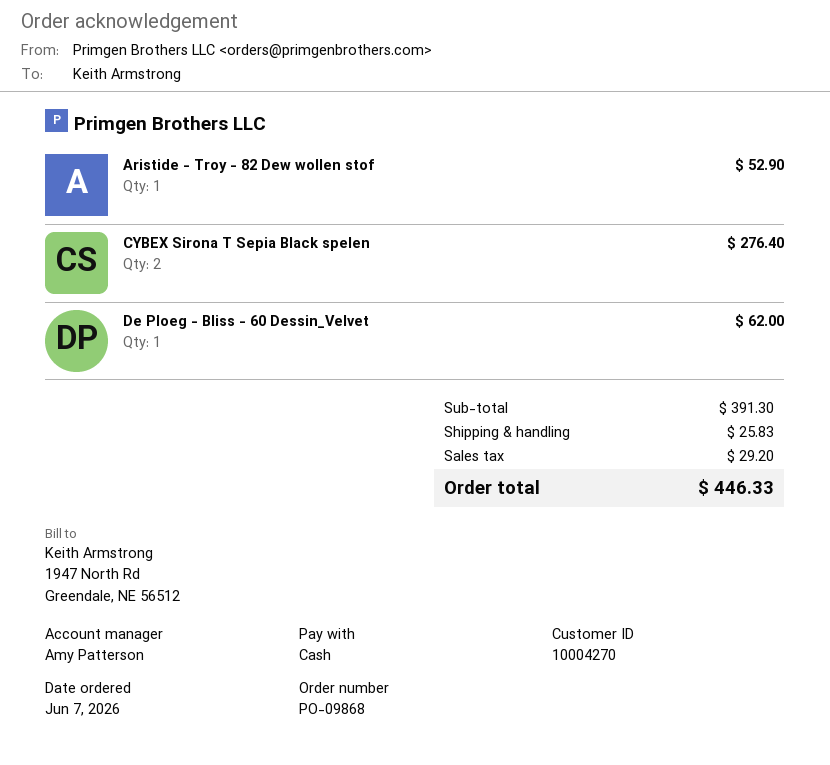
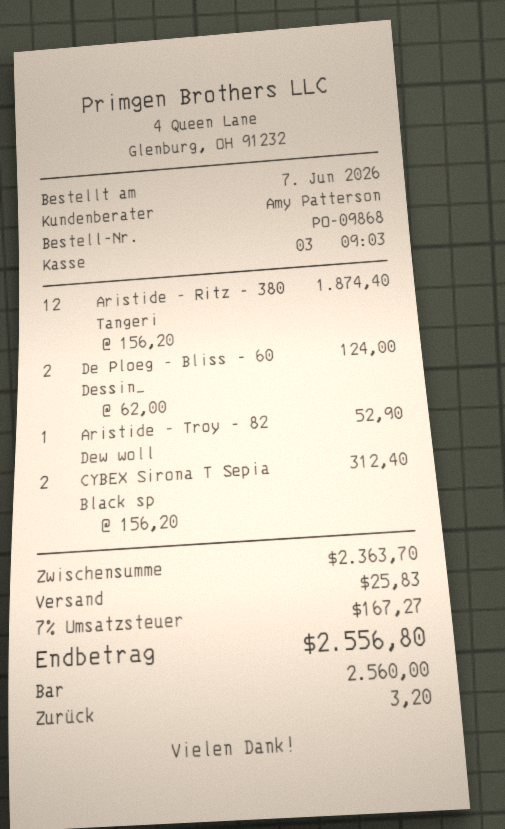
CYBEX Sirona T Sepia Black spelen: 2 for 276.40 -> 2 for 312.40
De Ploeg - Bliss - 60 Dessin_Velvet: 1 for 62.00 -> 2 for 124.00
Aristide - Ritz - 380 Tangeri: none -> 12 for 1874.40
subtotal: 391.30 -> 2363.70
tax: 29.20 -> 167.27
total: 446.33 -> 2556.80

